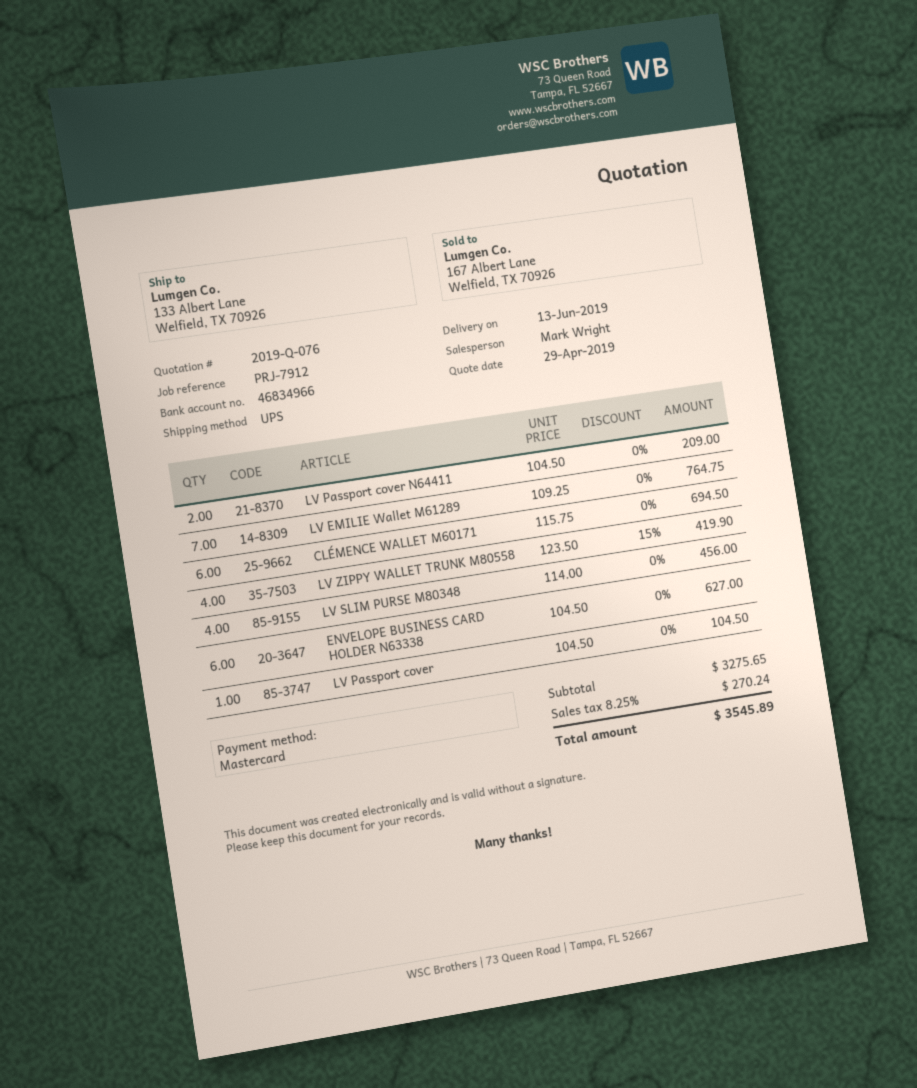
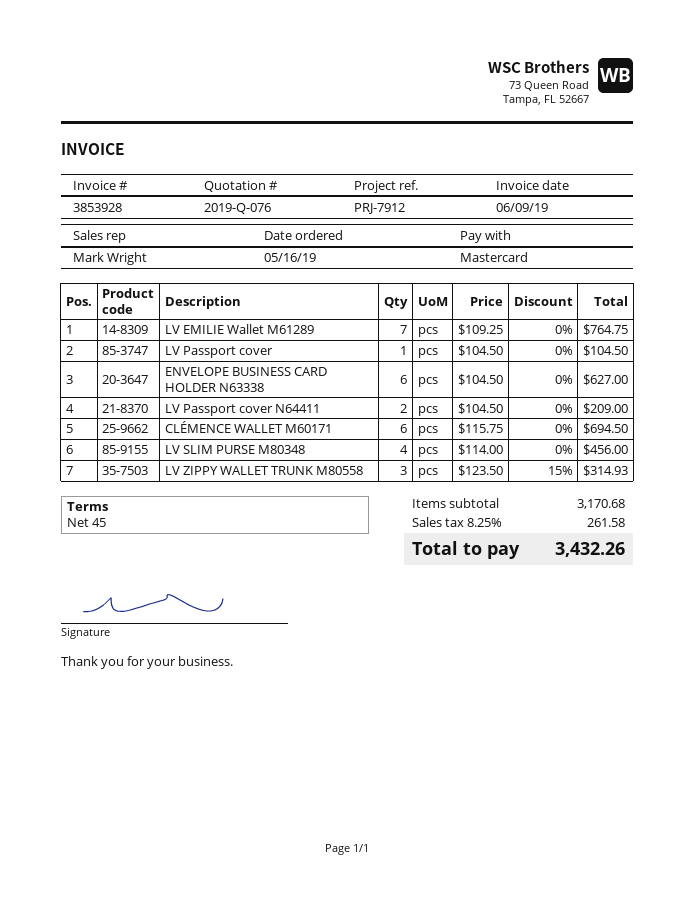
LV ZIPPY WALLET TRUNK M80558: 4 x 123.50 - 15% = 419.90 -> 3 x 123.50 - 15% = 314.93
subtotal: 3275.65 -> 3170.68
tax: 8.25% = 270.24 -> 8.25% = 261.58
total: 3545.89 -> 3432.26

